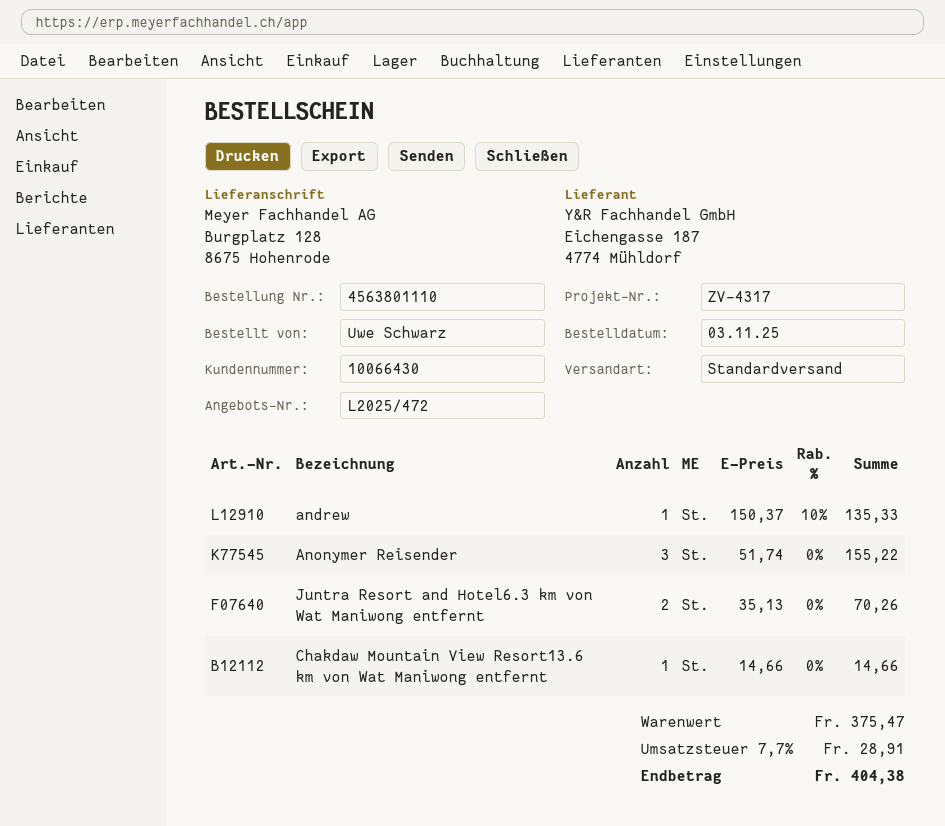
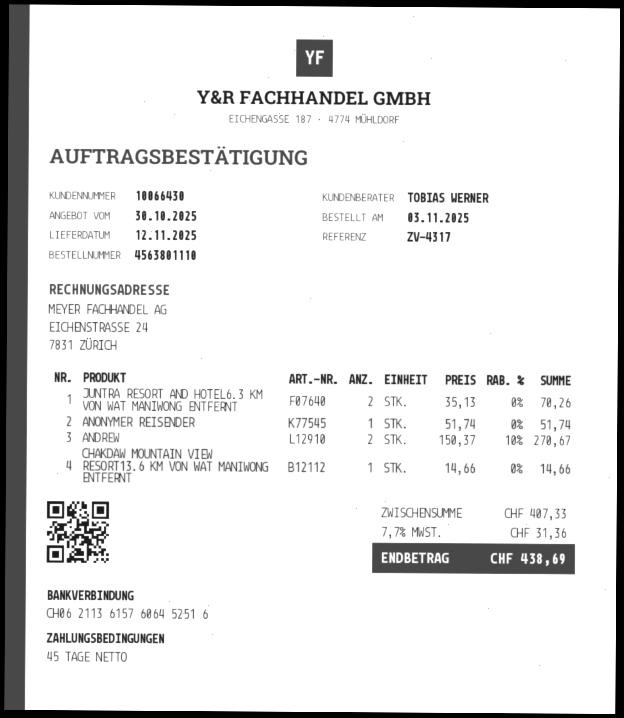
andrew: 1 x 150.37 - 10% = 135.33 -> 2 x 150.37 - 10% = 270.67
Anonymer Reisender: 3 x 51.74 = 155.22 -> 1 x 51.74 = 51.74
subtotal: 375.47 -> 407.33
tax: 7.7% = 28.91 -> 7.7% = 31.36
total: 404.38 -> 438.69

